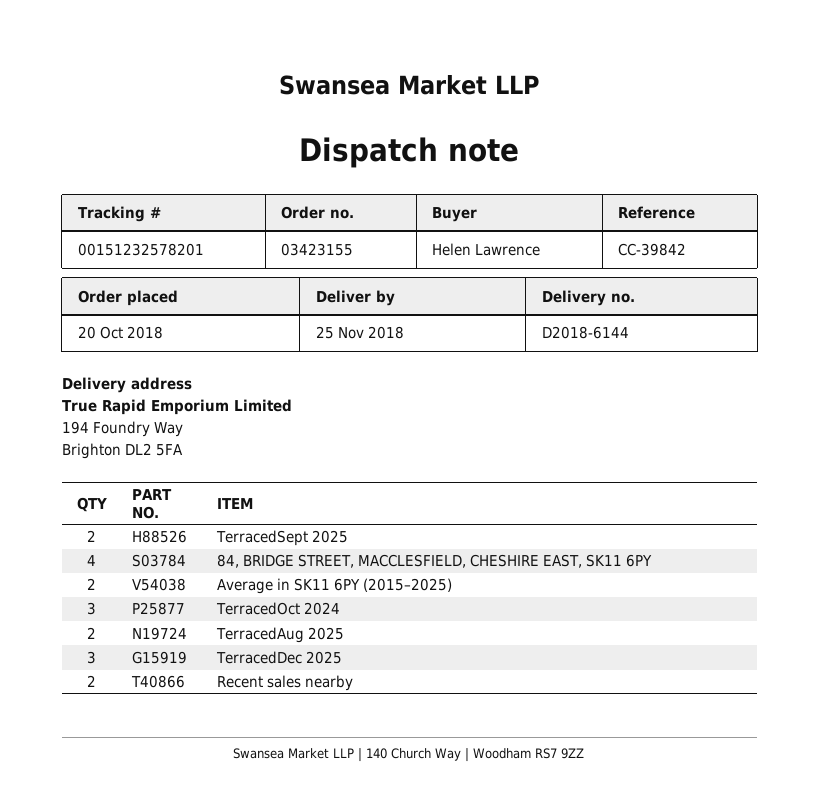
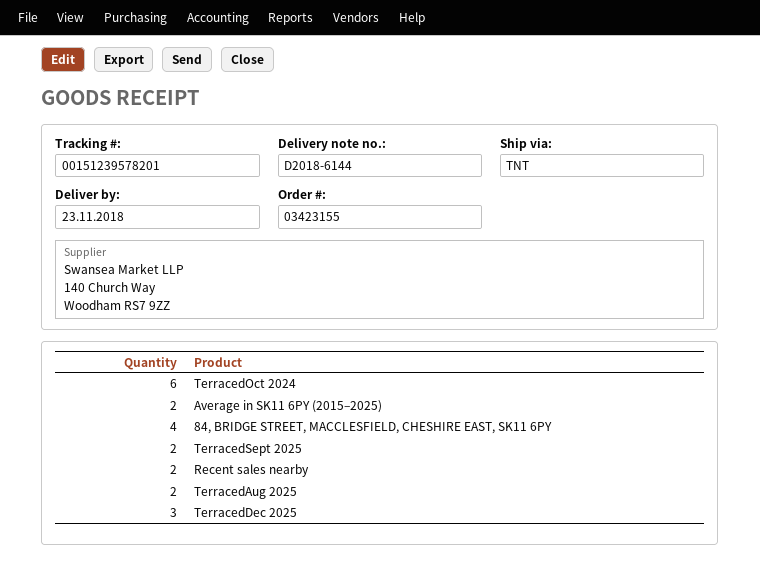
delivery date: 2018-11-25 -> 2018-11-23
tracking number: 00151232578201 -> 00151239578201
TerracedOct 2024: 3 -> 6

